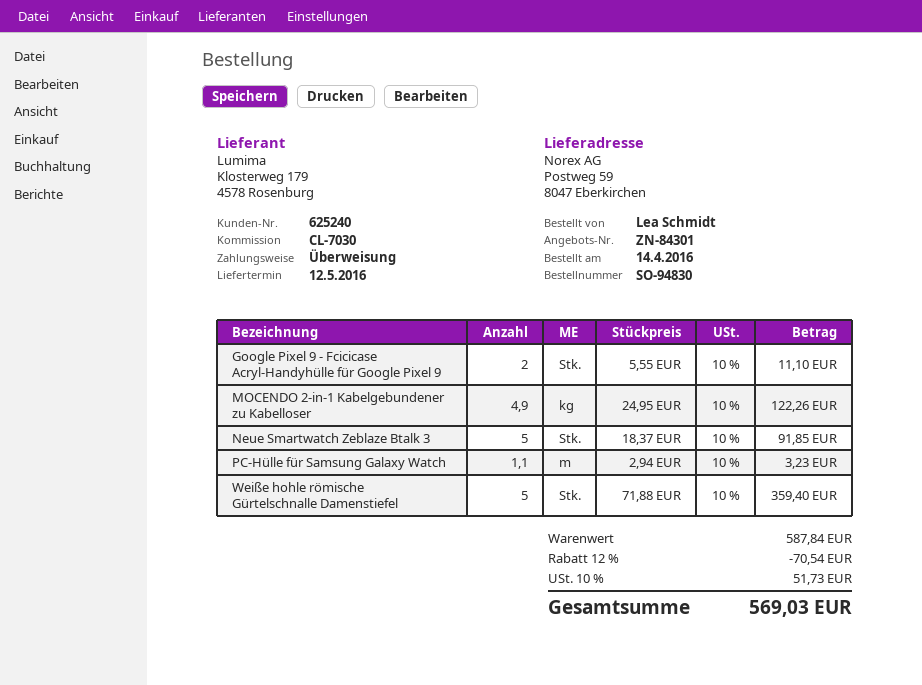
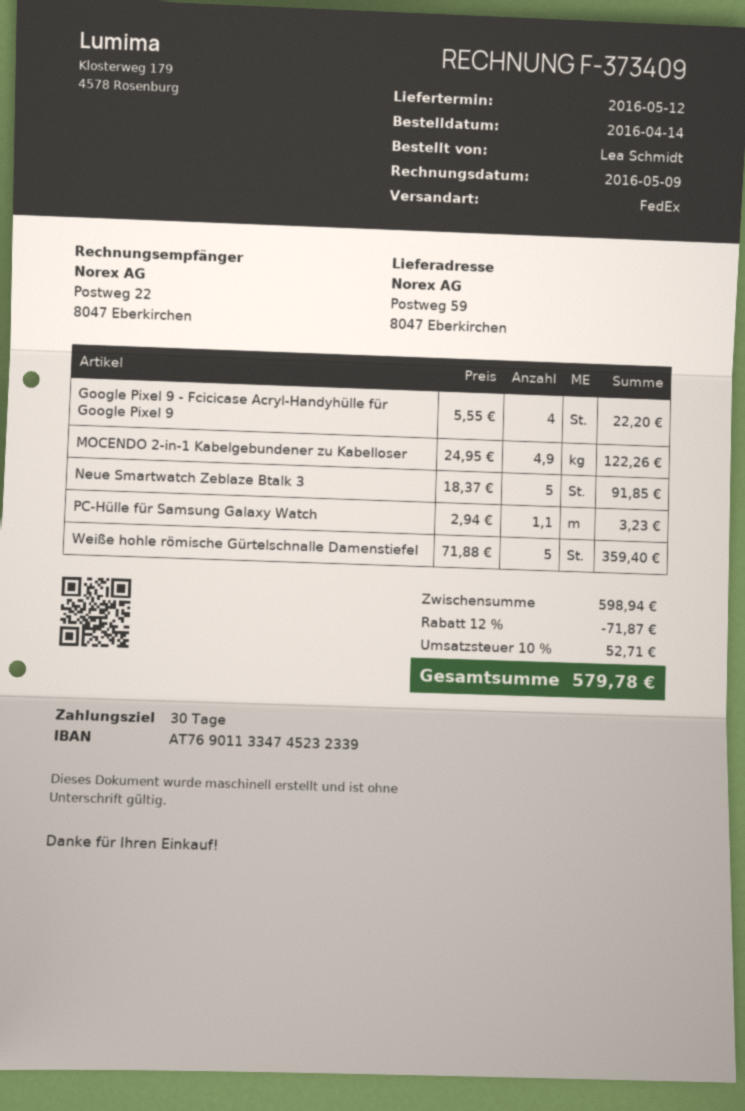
Google Pixel 9 - Fcicicase Acryl-Handyhülle für Google Pixel 9: 2 x 5.55 = 11.10 -> 4 x 5.55 = 22.20
subtotal: 587.84 -> 598.94
discount: 12% = 70.54 -> 12% = 71.87
tax: 10% = 51.73 -> 10% = 52.71
total: 569.03 -> 579.78

